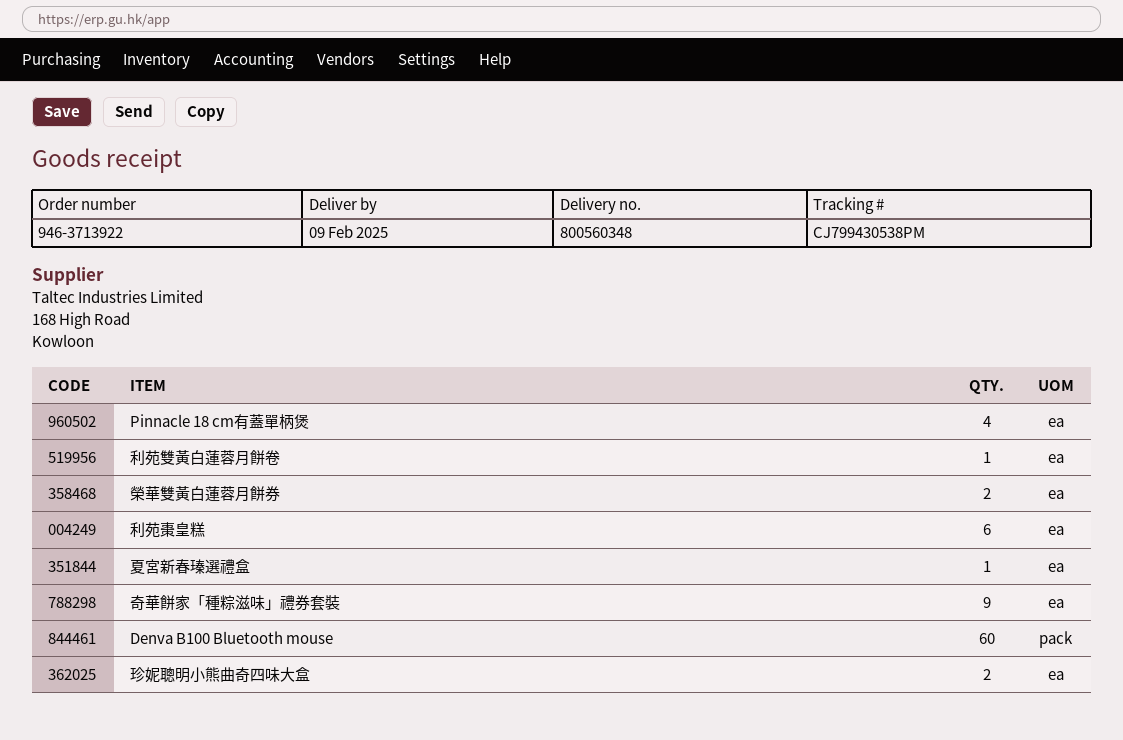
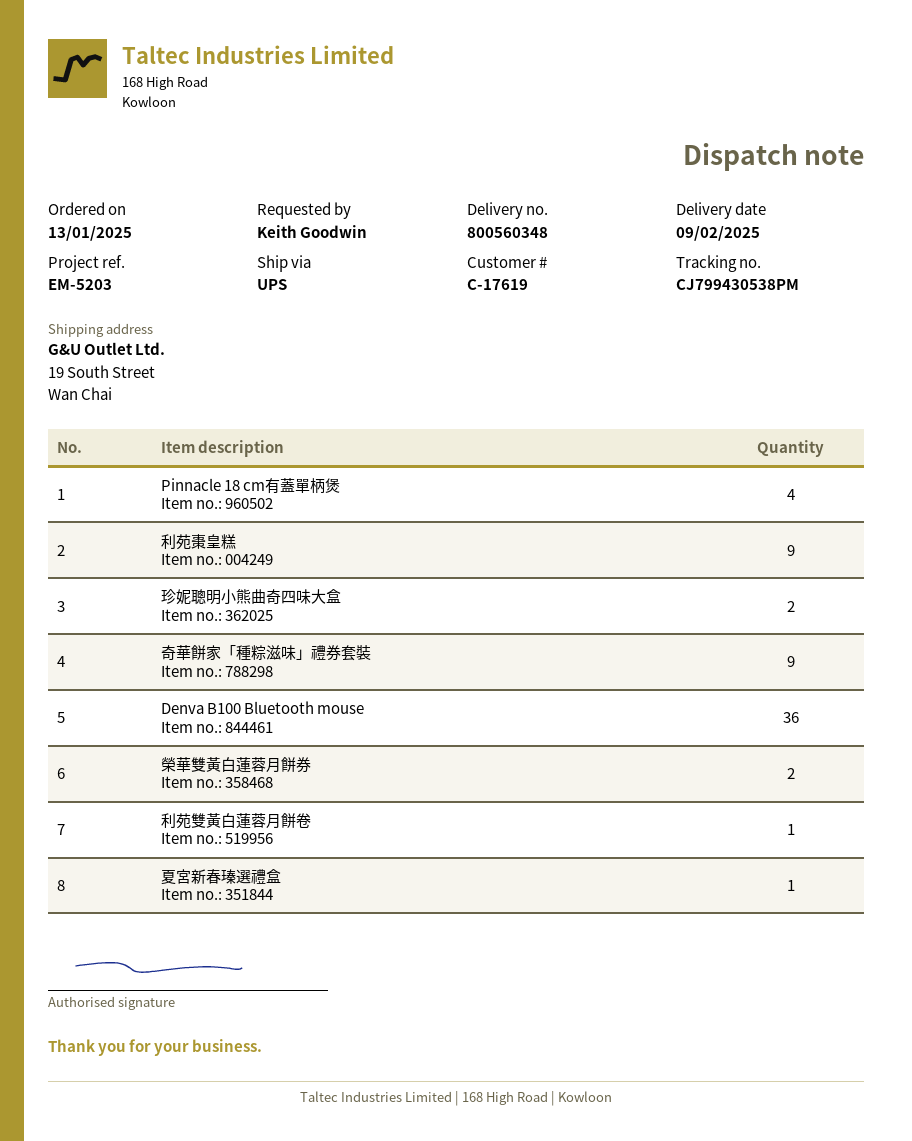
利苑棗皇糕: 6 -> 9
Denva B100 Bluetooth mouse: 60 -> 36

